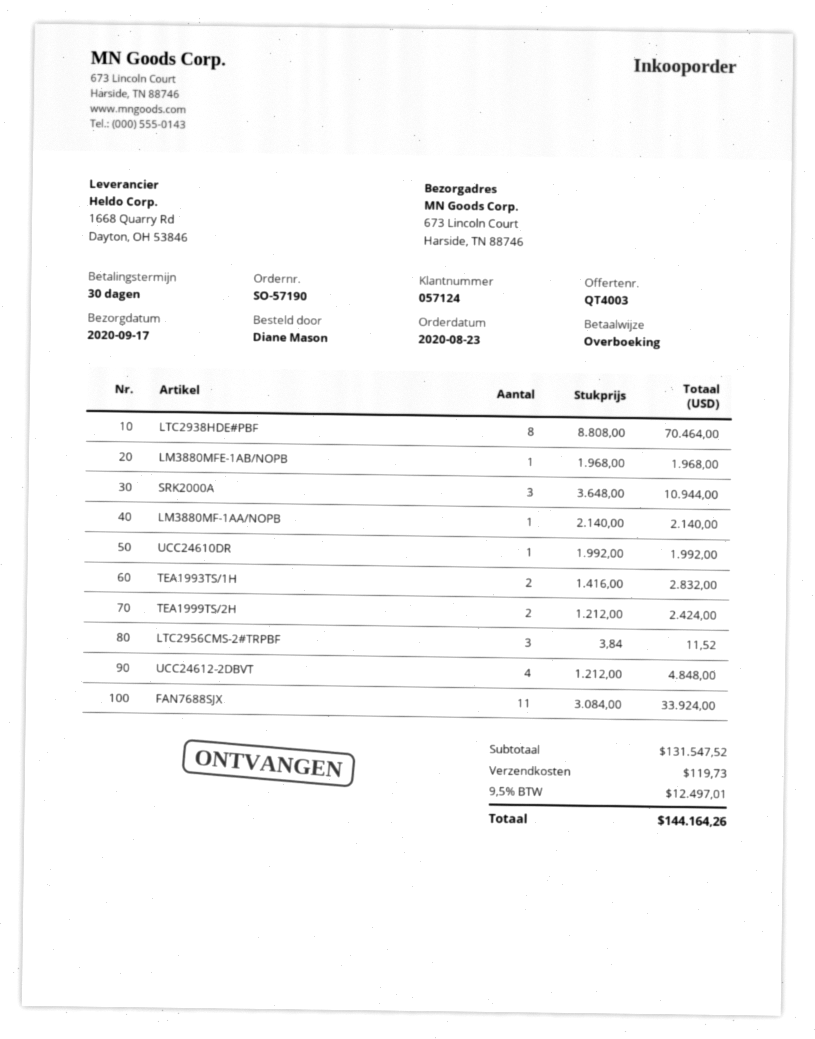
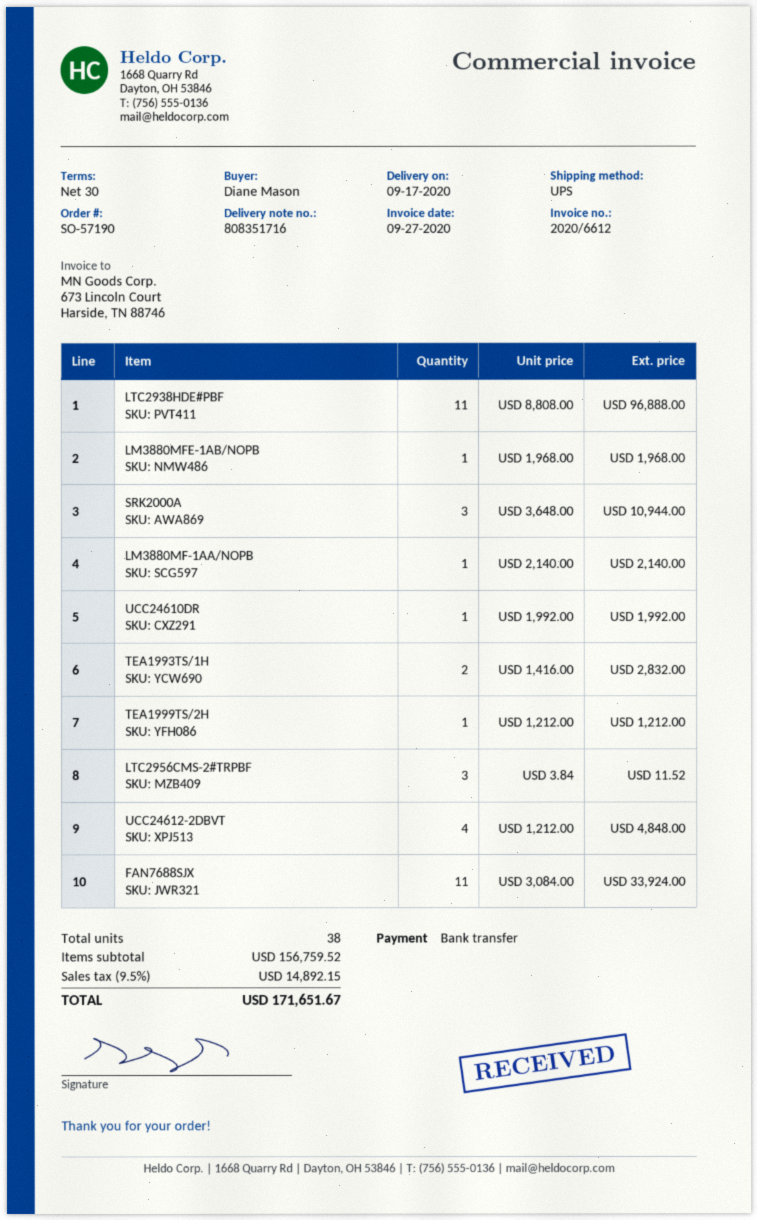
LTC2938HDE#PBF: 8 x 8808.00 = 70464.00 -> 11 x 8808.00 = 96888.00
TEA1999TS/2H: 2 x 1212.00 = 2424.00 -> 1 x 1212.00 = 1212.00
subtotal: 131547.52 -> 156759.52
shipping: 119.73 -> none
tax: 9.5% = 12497.01 -> 9.5% = 14892.15
total: 144164.26 -> 171651.67

